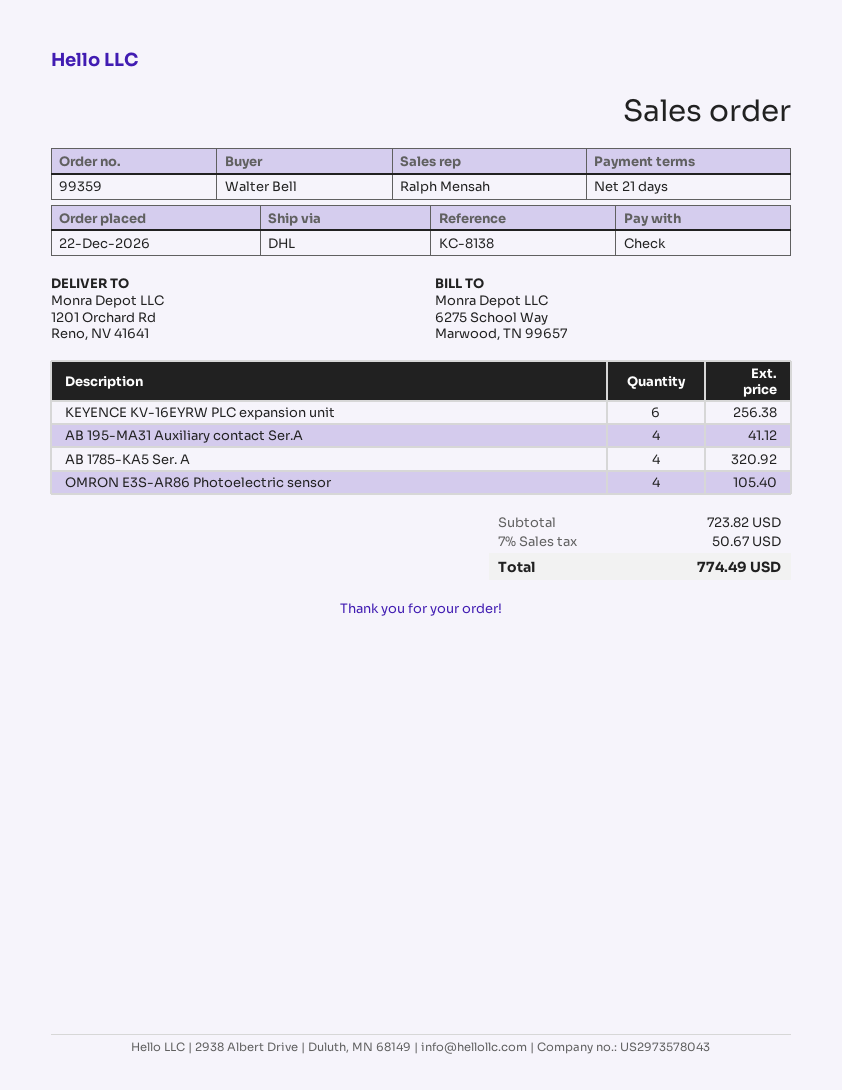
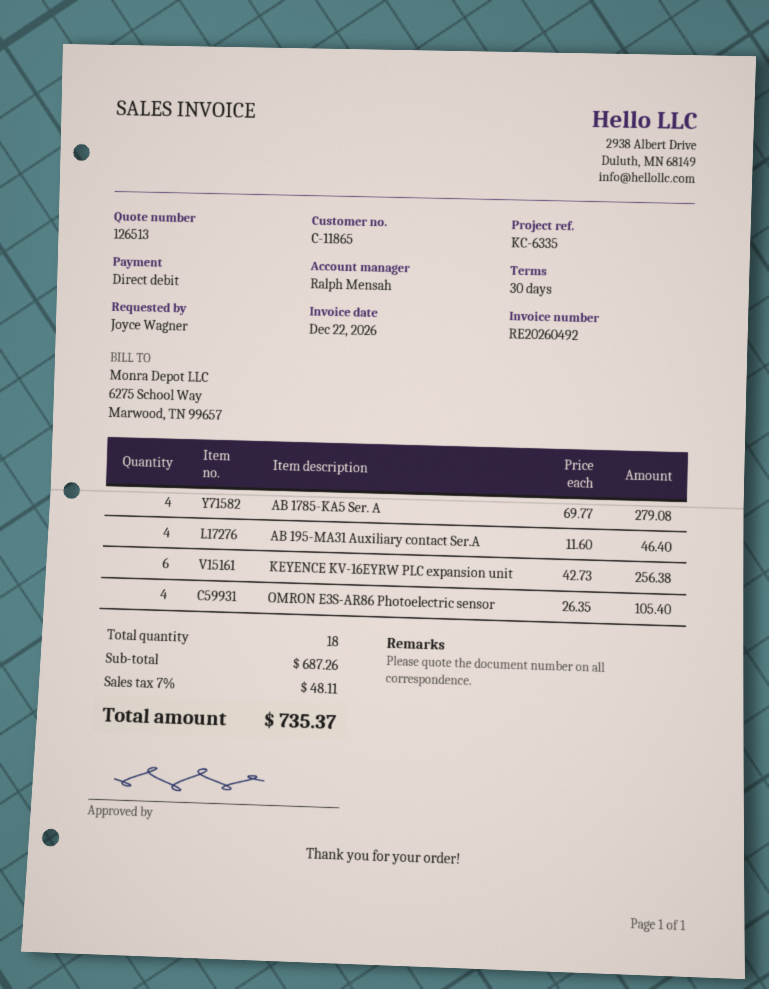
payment terms: 21 days -> 30 days
reference: KC-8138 -> KC-6335
ordered by: Walter Bell -> Joyce Wagner
payment method: cheque -> direct debit
AB 195-MA31 Auxiliary contact Ser.A: 4 for 41.12 -> 4 for 46.40
AB 1785-KA5 Ser. A: 4 for 320.92 -> 4 for 279.08
subtotal: 723.82 -> 687.26
tax: 7% = 50.67 -> 7% = 48.11
total: 774.49 -> 735.37

